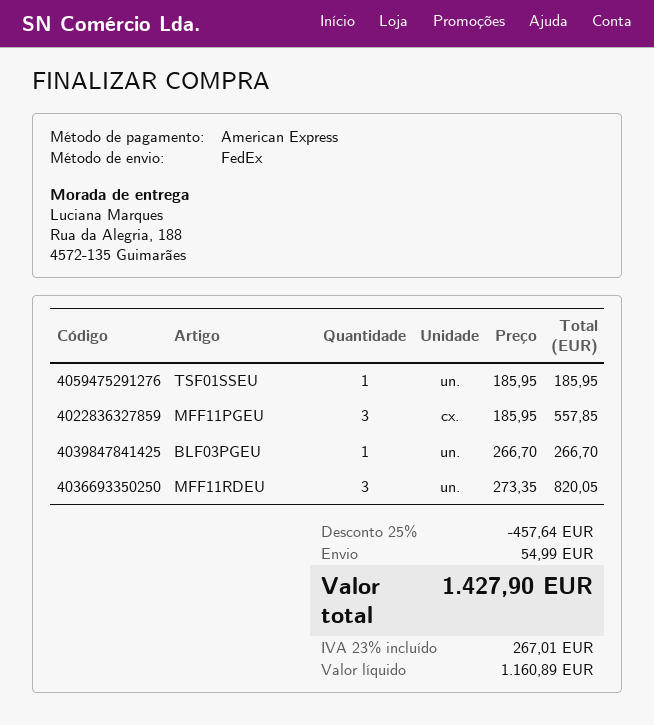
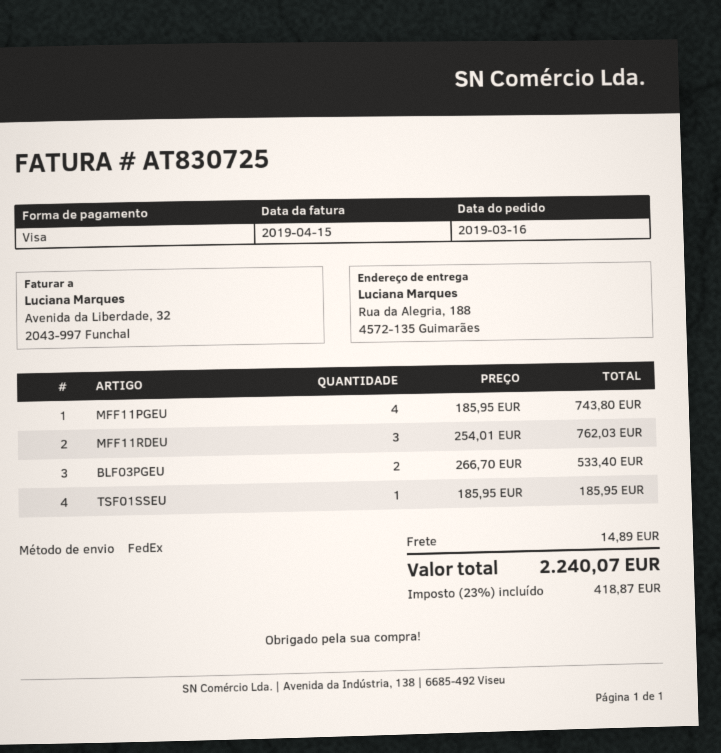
payment method: American Express -> Visa
MFF11PGEU: 3 x 185.95 = 557.85 -> 4 x 185.95 = 743.80
BLF03PGEU: 1 x 266.70 = 266.70 -> 2 x 266.70 = 533.40
MFF11RDEU: 3 x 273.35 = 820.05 -> 3 x 254.01 = 762.03
discount: 25% = 457.64 -> none
shipping: 54.99 -> 14.89
tax: 23% = 267.01 -> 23% = 418.87
total: 1427.90 -> 2240.07

